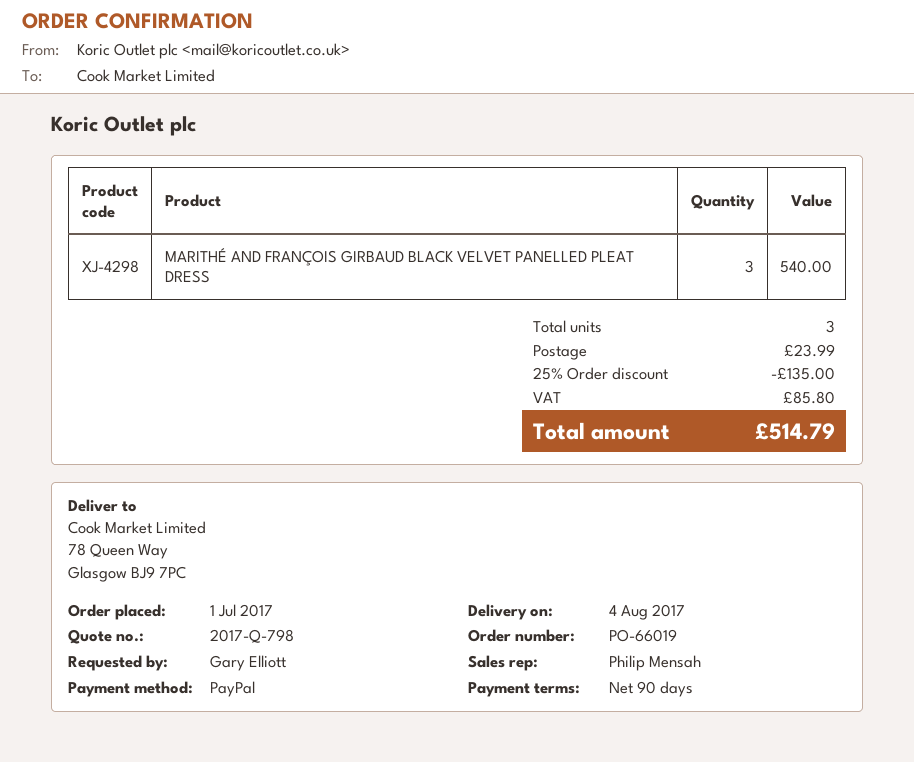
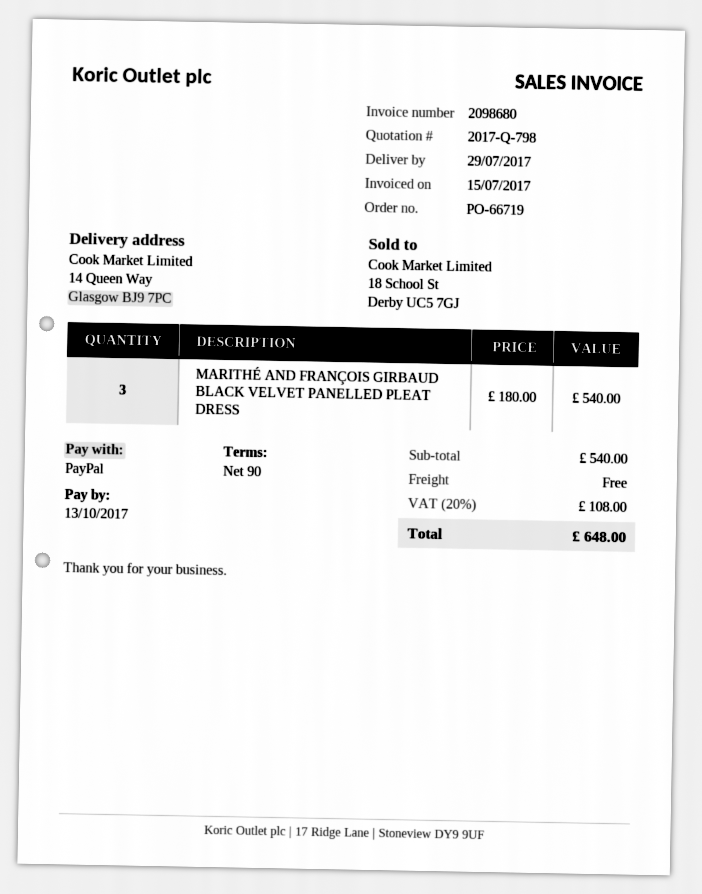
order number: PO-66019 -> PO-66719
delivery date: 2017-08-04 -> 2017-07-29
ship to: 78 Queen Way, Glasgow BJ9 7PC -> 14 Queen Way, Glasgow BJ9 7PC
discount: 25% = 135.00 -> none
shipping: 23.99 -> 0.00
tax: 85.80 -> 108.00
total: 514.79 -> 648.00

